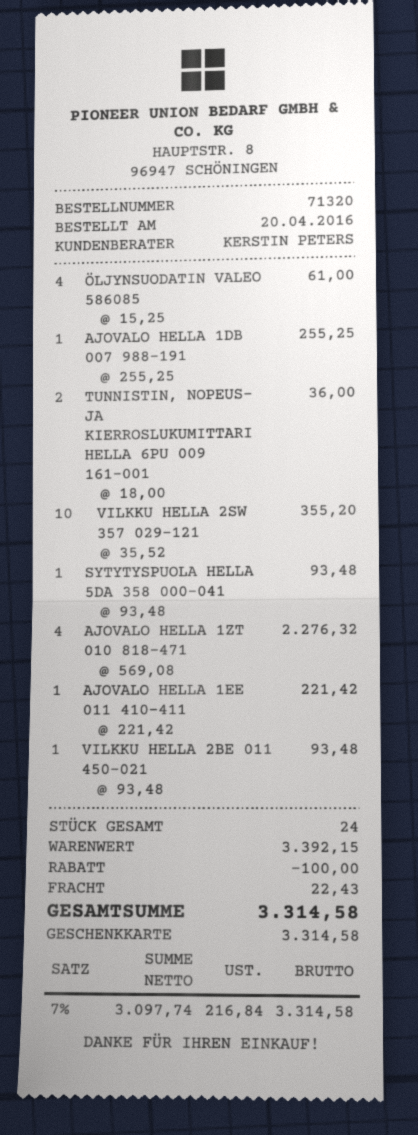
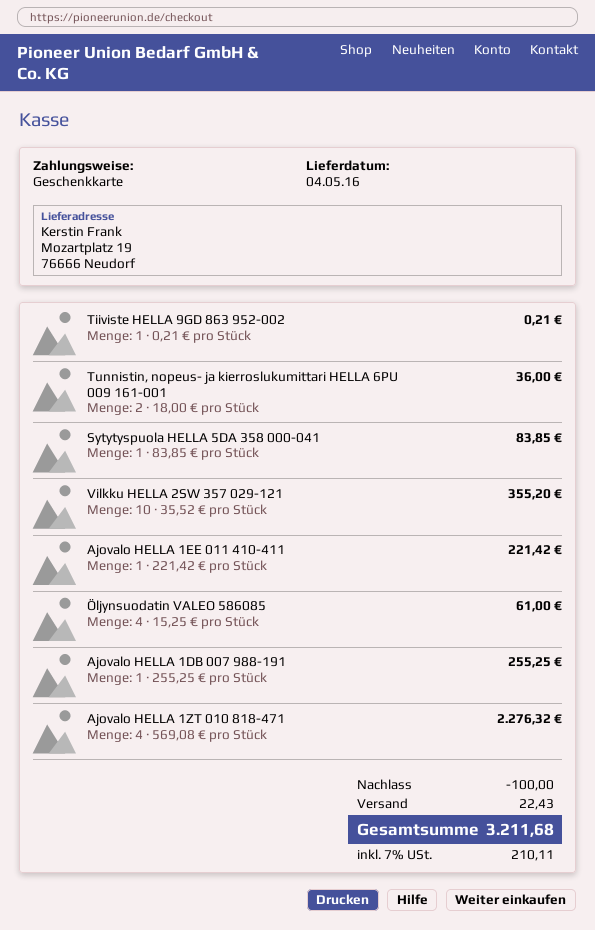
SYTYTYSPUOLA HELLA 5DA 358 000-041: 1 x 93.48 = 93.48 -> 1 x 83.85 = 83.85
VILKKU HELLA 2BE 011 450-021: 1 x 93.48 = 93.48 -> none
Tiiviste HELLA 9GD 863 952-002: none -> 1 x 0.21 = 0.21
tax: 7% = 216.84 -> 7% = 210.11
total: 3314.58 -> 3211.68

